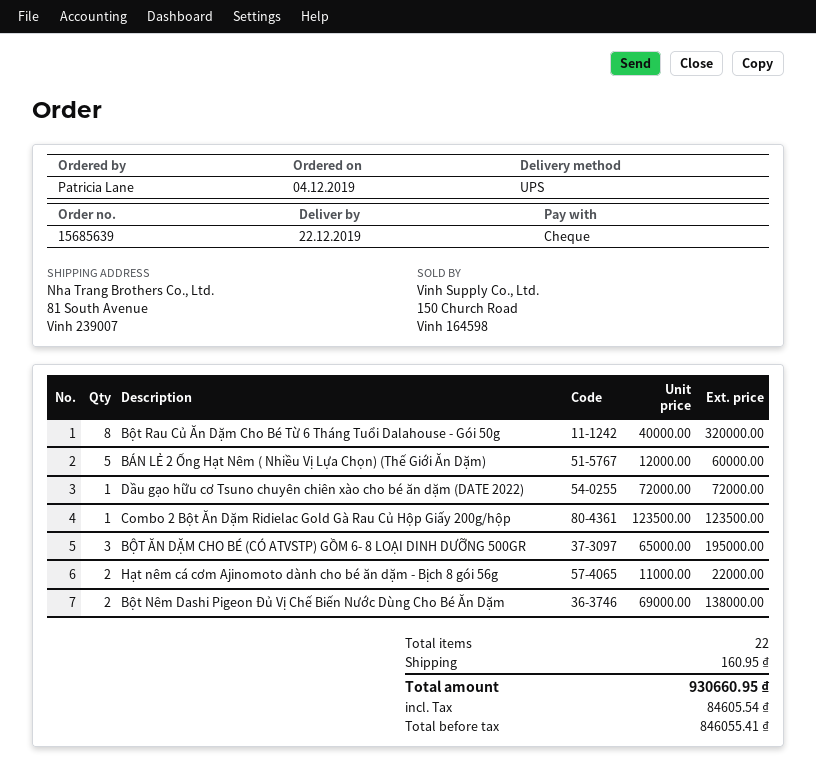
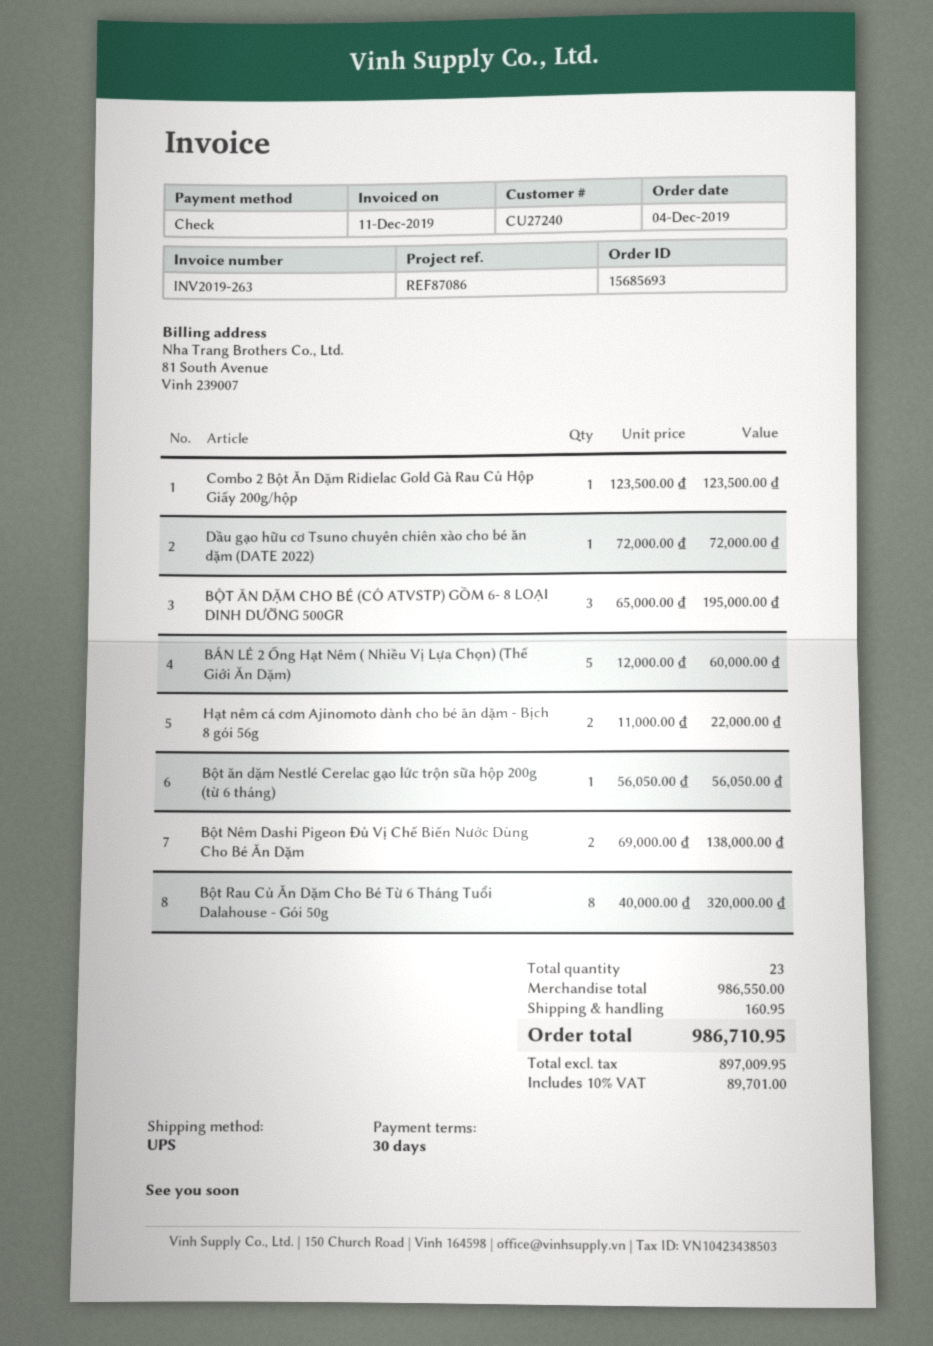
order number: 15685639 -> 15685693
Bột ăn dặm Nestlé Cerelac gạo lức trộn sữa hộp 200g (từ 6 tháng): none -> 1 x 56050.00 = 56050.00
total quantity: 22 -> 23
net: 846055.41 -> 897009.95
tax: 84605.54 -> 89701.00
total: 930660.95 -> 986710.95

